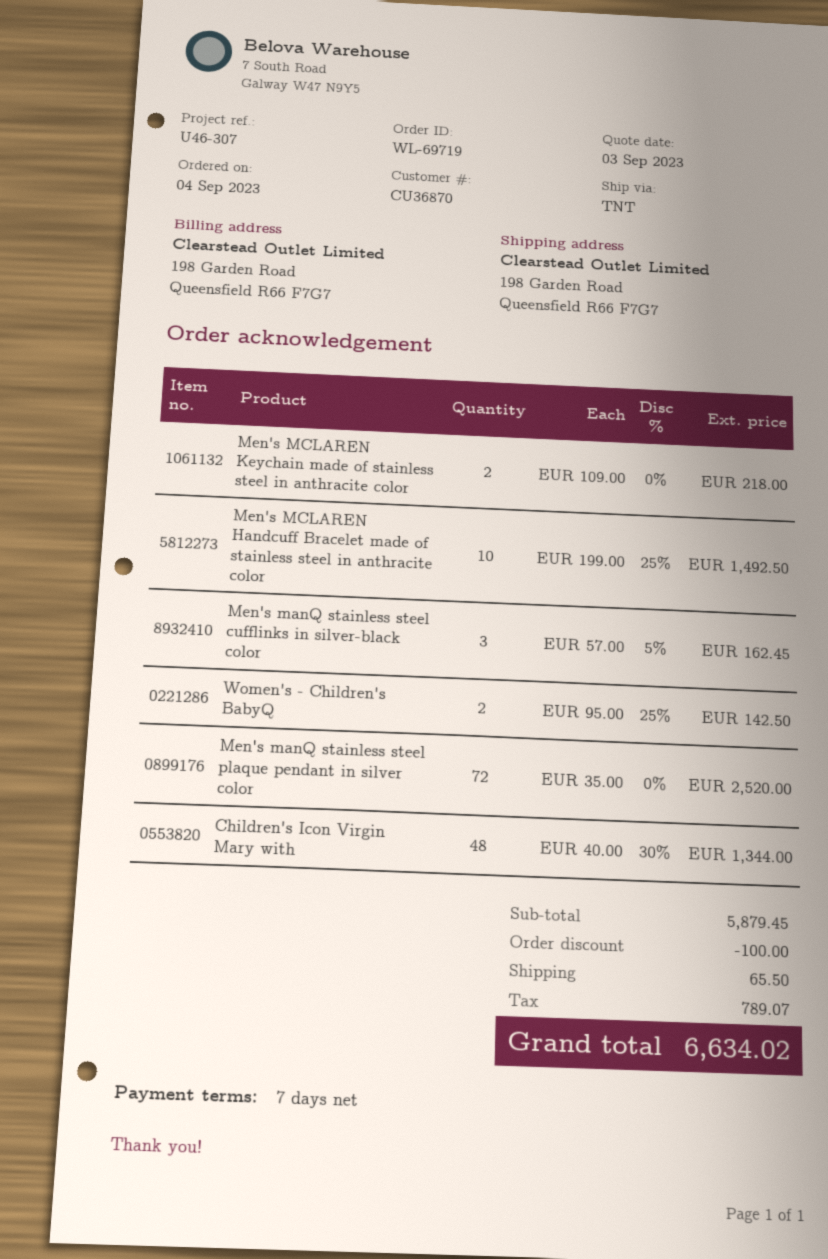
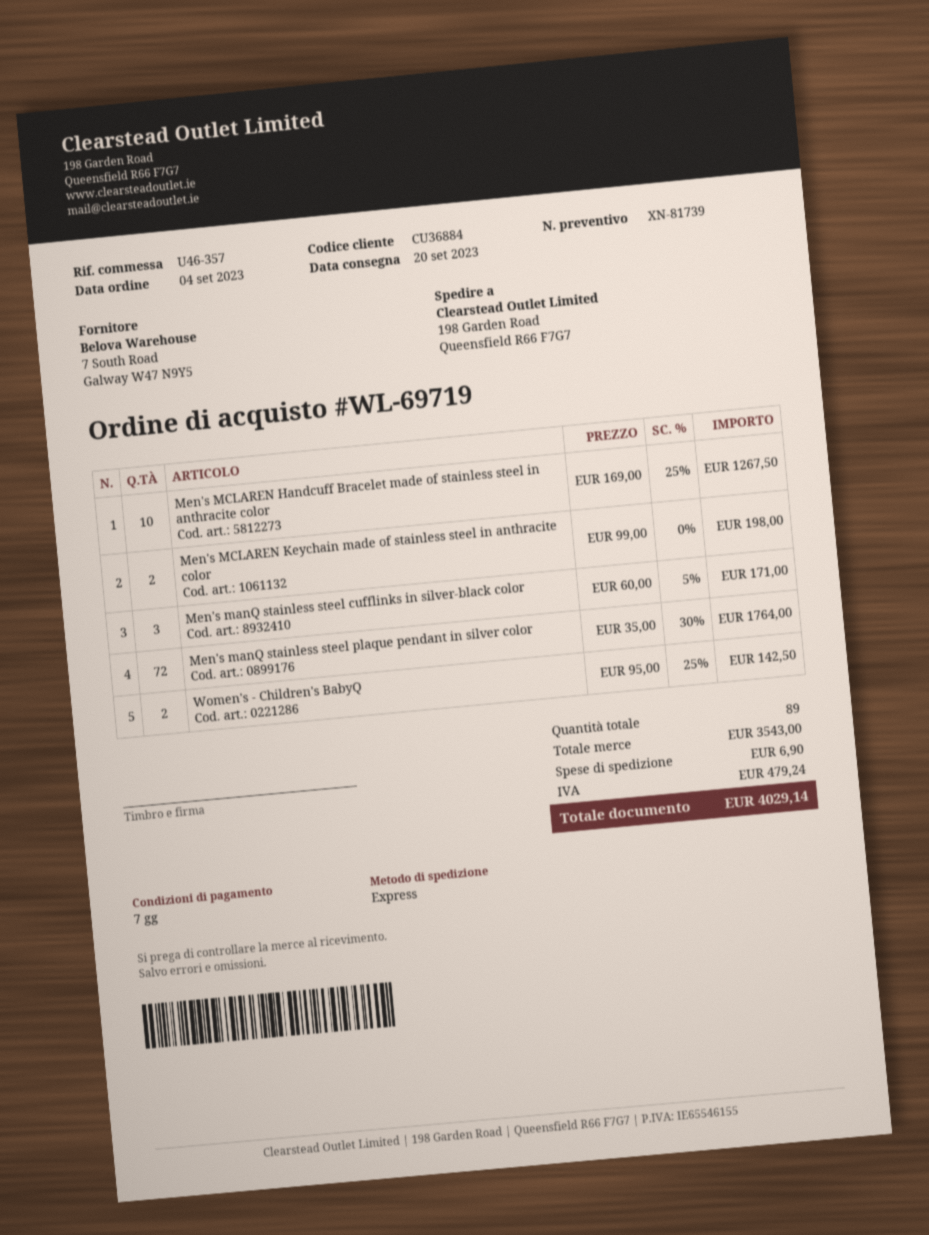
customer number: CU36870 -> CU36884
reference: U46-307 -> U46-357
shipping method: TNT -> express
Men's MCLAREN Keychain made of stainless steel in anthracite color: 2 x 109.00 = 218.00 -> 2 x 99.00 = 198.00
Men's MCLAREN Handcuff Bracelet made of stainless steel in anthracite color: 10 x 199.00 - 25% = 1492.50 -> 10 x 169.00 - 25% = 1267.50
Men's manQ stainless steel cufflinks in silver-black color: 3 x 57.00 - 5% = 162.45 -> 3 x 60.00 - 5% = 171.00
Men's manQ stainless steel plaque pendant in silver color: 72 x 35.00 = 2520.00 -> 72 x 35.00 - 30% = 1764.00
Children's Icon Virgin Mary with: 48 x 40.00 - 30% = 1344.00 -> none
subtotal: 5879.45 -> 3543.00
discount: 100.00 -> none
shipping: 65.50 -> 6.90
tax: 789.07 -> 479.24
total: 6634.02 -> 4029.14

